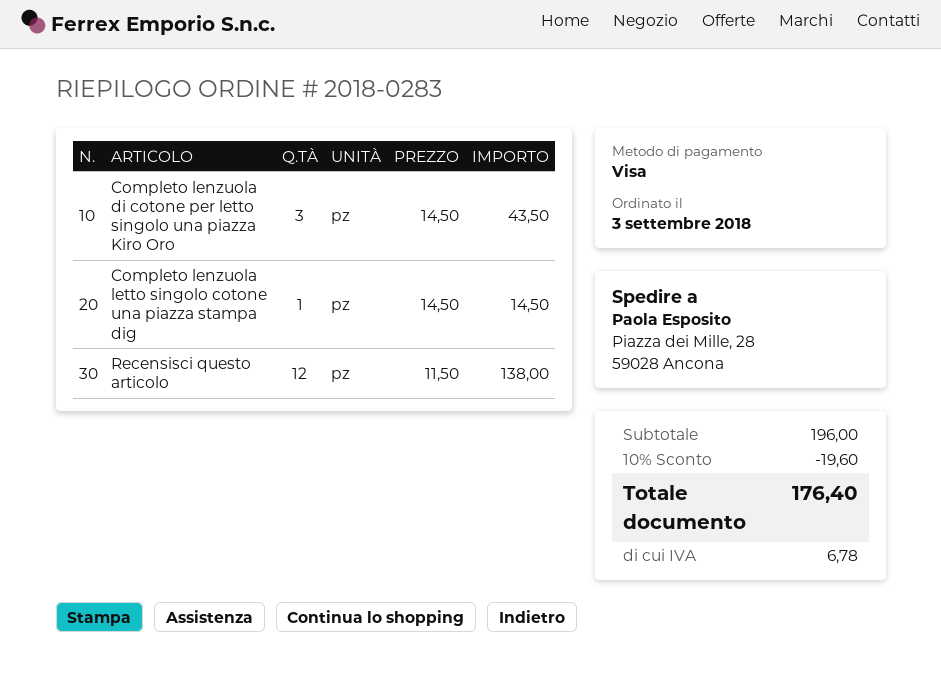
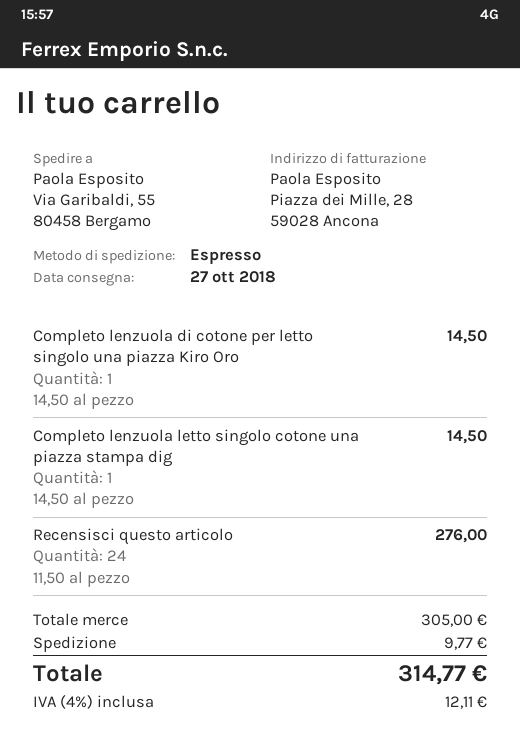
ship to: Piazza dei Mille, 28, 59028 Ancona -> Via Garibaldi, 55, 80458 Bergamo
Completo lenzuola di cotone per letto singolo una piazza Kiro Oro: 3 x 14.50 = 43.50 -> 1 x 14.50 = 14.50
Recensisci questo articolo: 12 x 11.50 = 138.00 -> 24 x 11.50 = 276.00
subtotal: 196.00 -> 305.00
discount: 10% = 19.60 -> none
shipping: none -> 9.77
tax: 6.78 -> 12.11
total: 176.40 -> 314.77

